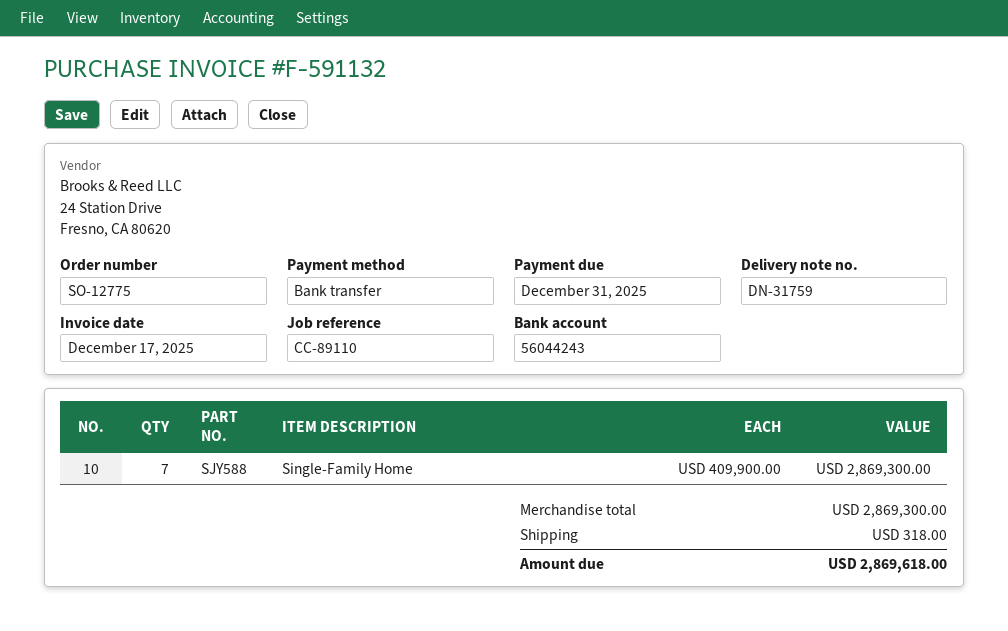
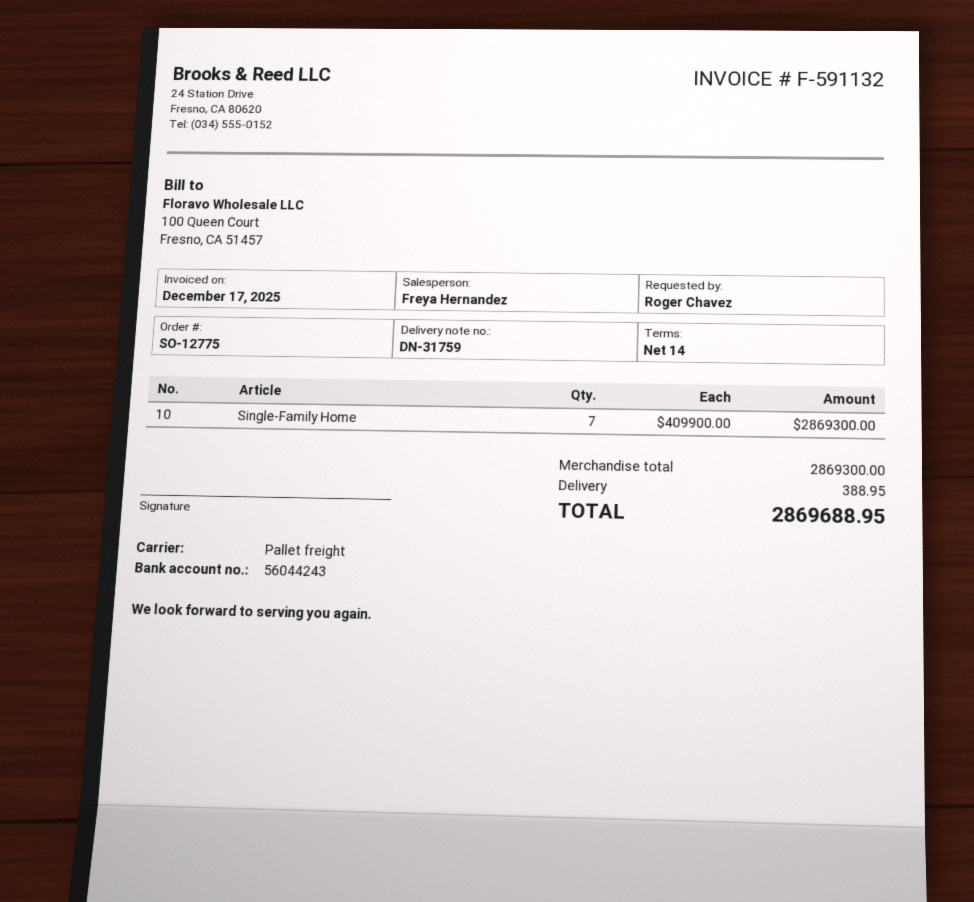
shipping: 318.00 -> 388.95
total: 2869618.00 -> 2869688.95

